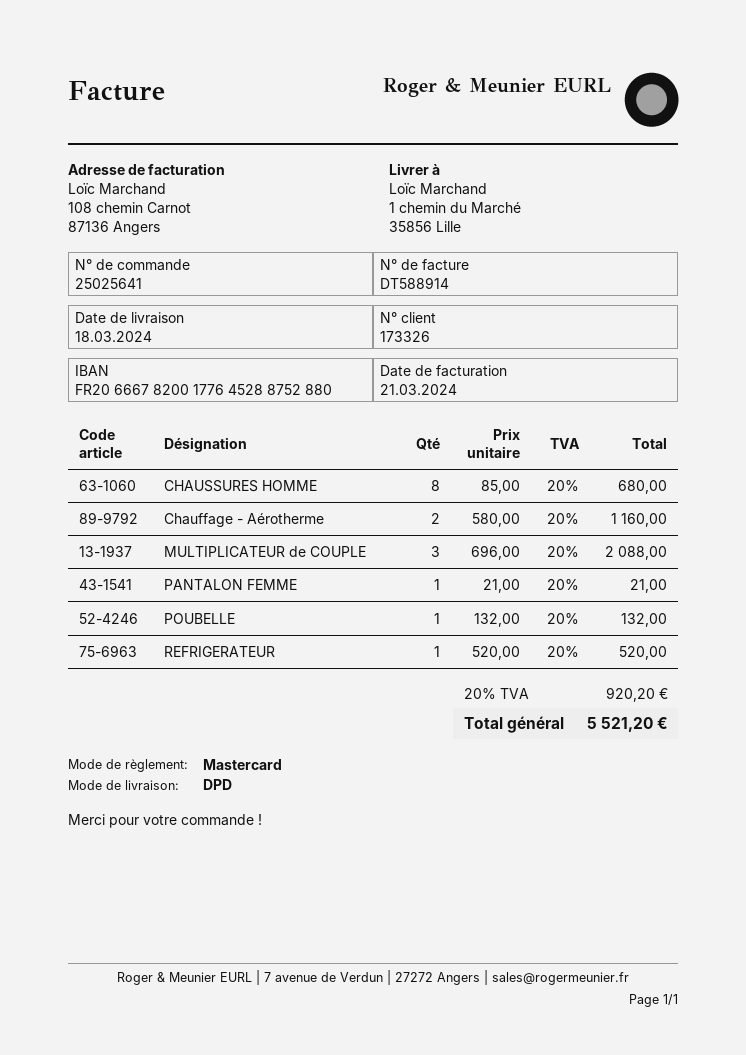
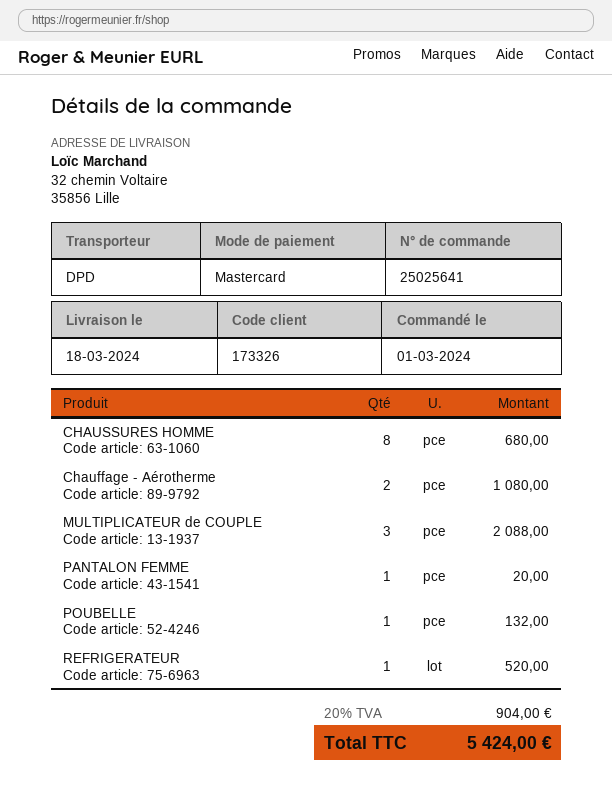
ship to: 1 chemin du Marché, 35856 Lille -> 32 chemin Voltaire, 35856 Lille
Chauffage - Aérotherme: 2 for 1160.00 -> 2 for 1080.00
PANTALON FEMME: 1 for 21.00 -> 1 for 20.00
tax: 20% = 920.20 -> 20% = 904.00
total: 5521.20 -> 5424.00

